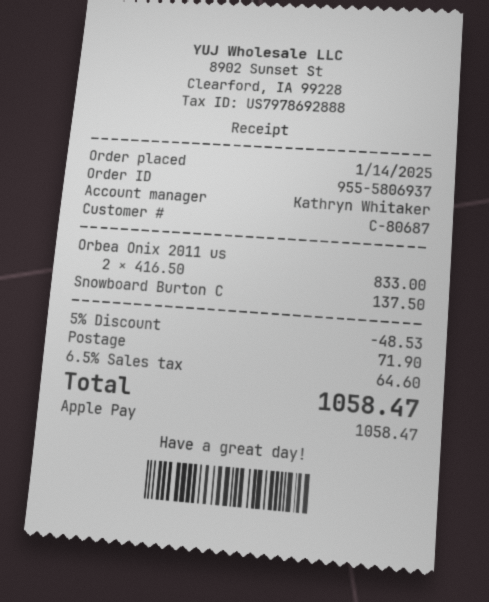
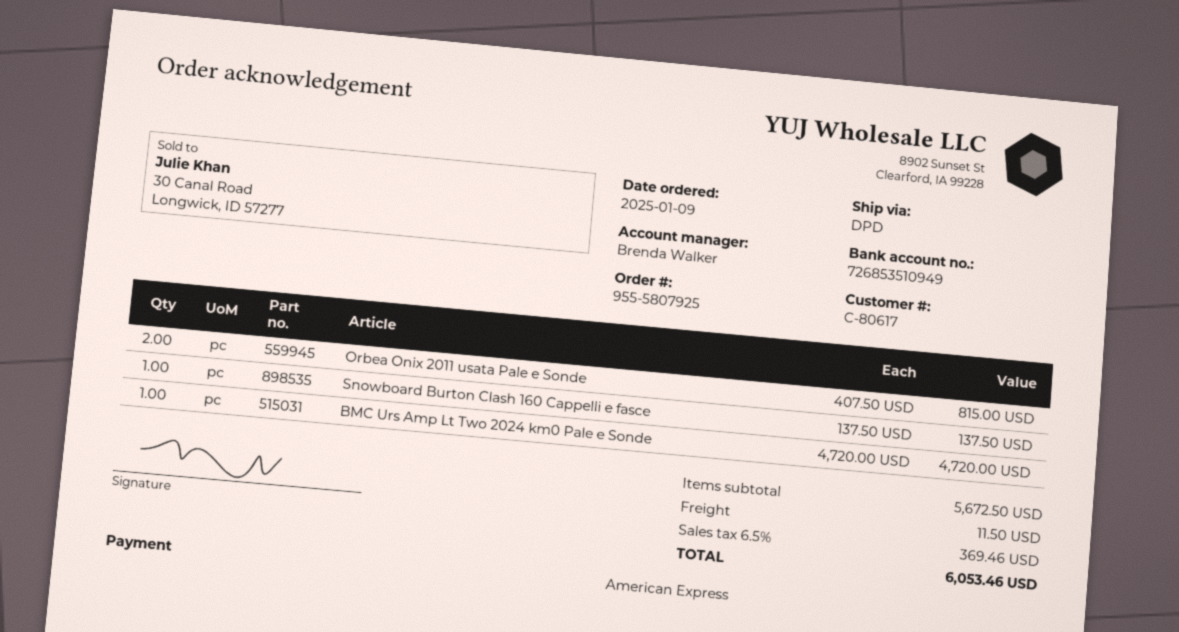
order number: 955-5806937 -> 955-5807925
order date: 2025-01-14 -> 2025-01-09
customer number: C-80687 -> C-80617
sales rep: Kathryn Whitaker -> Brenda Walker
payment method: Apple Pay -> American Express
Orbea Onix 2011 us: 2 x 416.50 = 833.00 -> 2 x 407.50 = 815.00
BMC Urs Amp Lt Two 2024 km0 Pale e Sonde: none -> 1 x 4720.00 = 4720.00
discount: 5% = 48.53 -> none
shipping: 71.90 -> 11.50
tax: 6.5% = 64.60 -> 6.5% = 369.46
total: 1058.47 -> 6053.46

